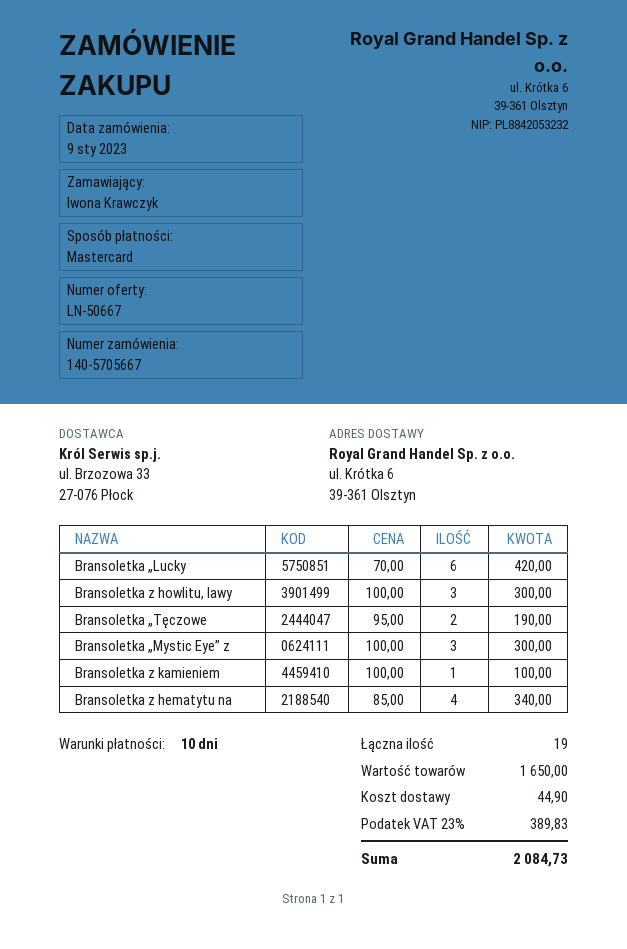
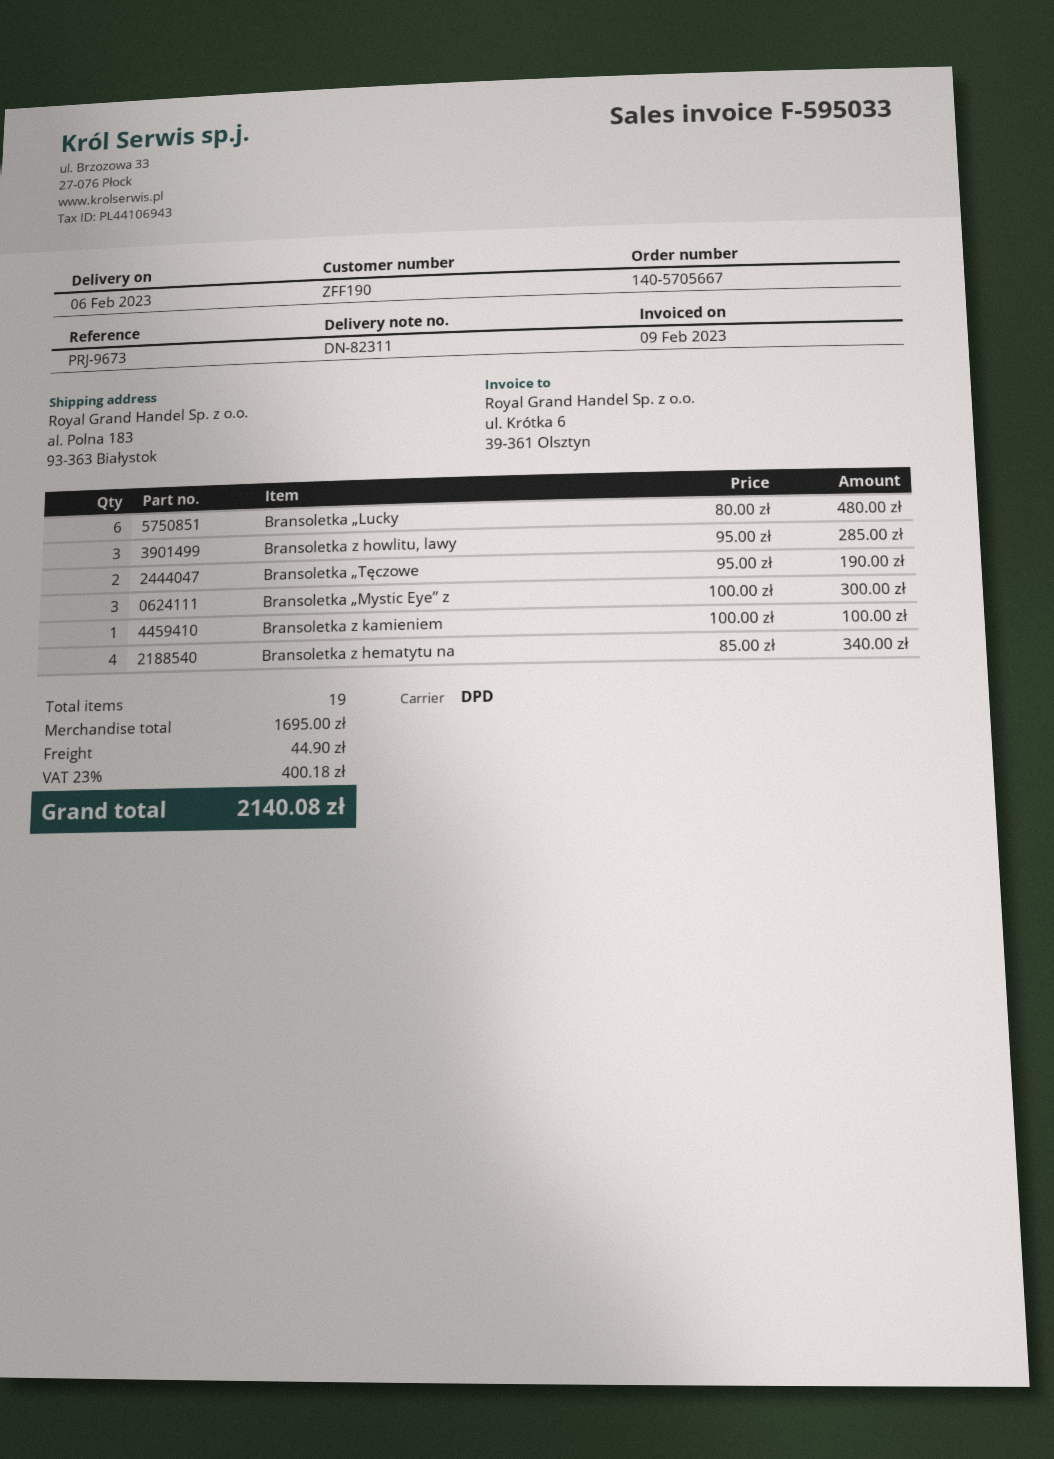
ship to: ul. Krótka 6, 39-361 Olsztyn -> al. Polna 183, 93-363 Białystok
Bransoletka „Lucky: 6 x 70.00 = 420.00 -> 6 x 80.00 = 480.00
Bransoletka z howlitu, lawy: 3 x 100.00 = 300.00 -> 3 x 95.00 = 285.00
subtotal: 1650.00 -> 1695.00
tax: 23% = 389.83 -> 23% = 400.18
total: 2084.73 -> 2140.08

